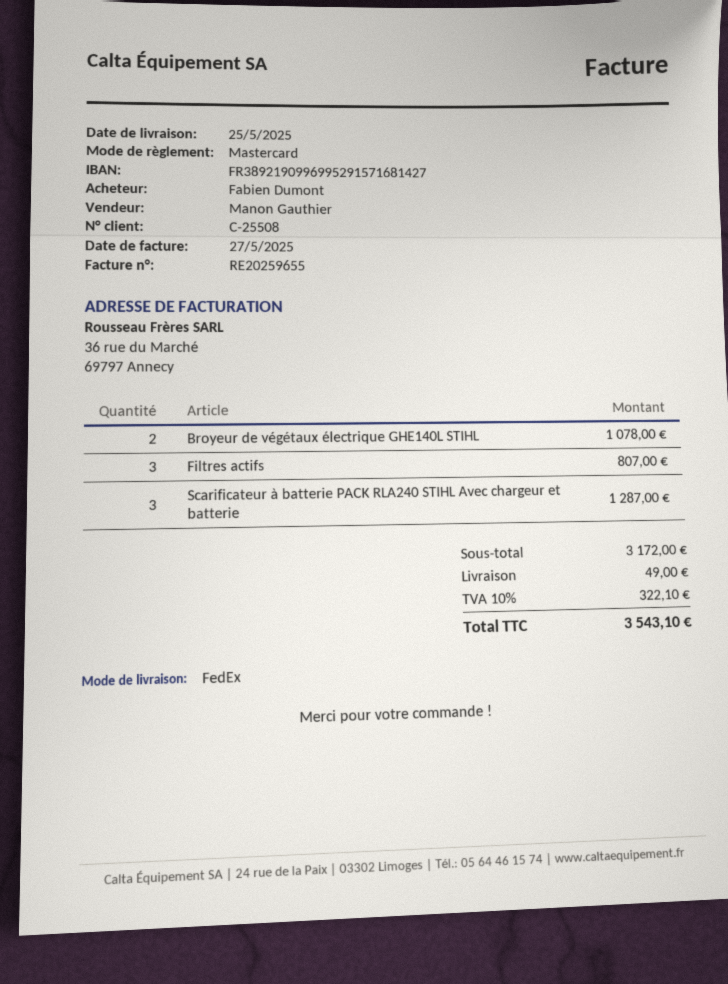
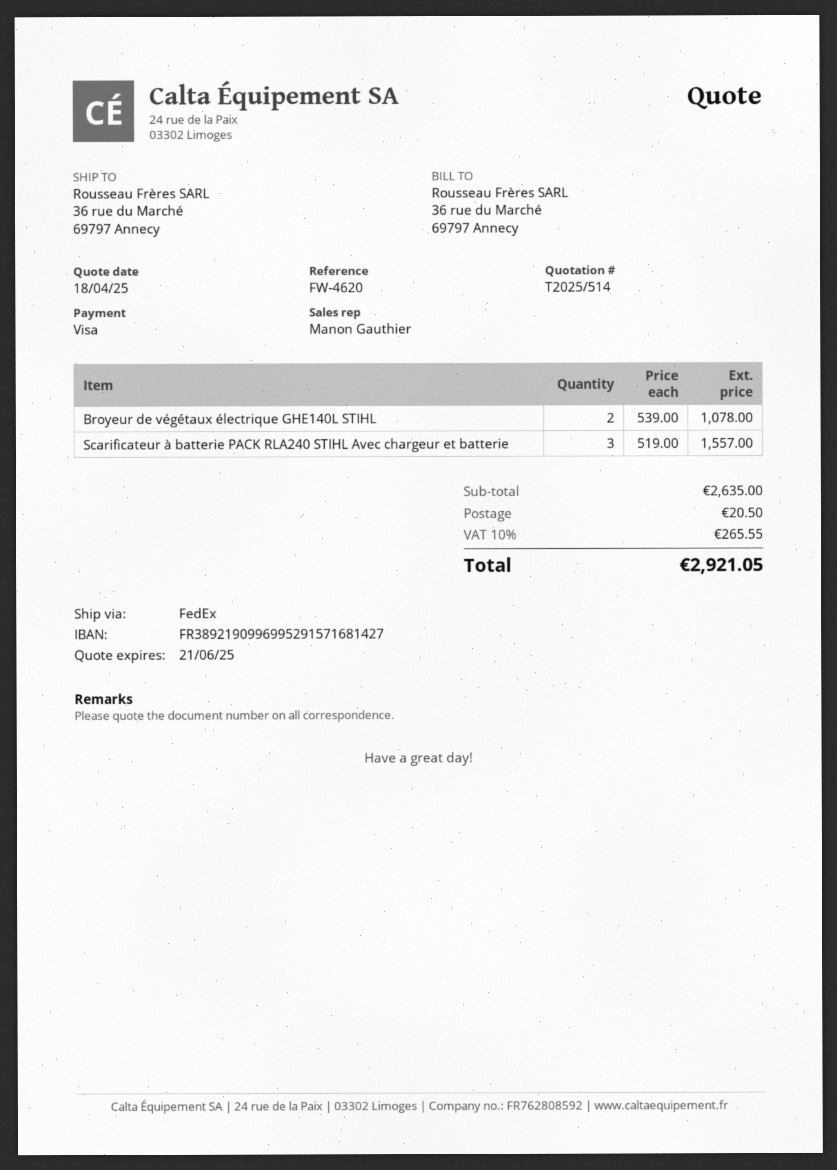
payment method: Mastercard -> Visa
Filtres actifs: 3 for 807.00 -> none
Scarificateur à batterie PACK RLA240 STIHL Avec chargeur et batterie: 3 for 1287.00 -> 3 for 1557.00
subtotal: 3172.00 -> 2635.00
shipping: 49.00 -> 20.50
tax: 10% = 322.10 -> 10% = 265.55
total: 3543.10 -> 2921.05

